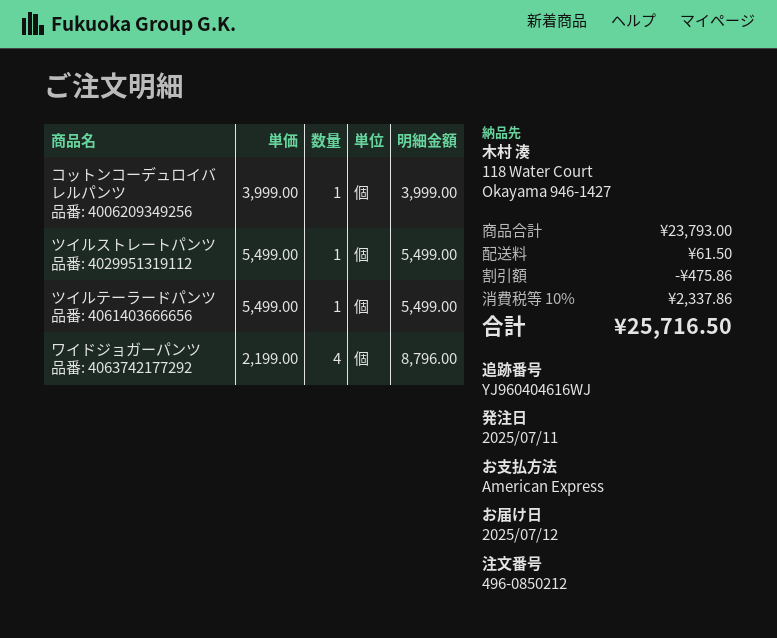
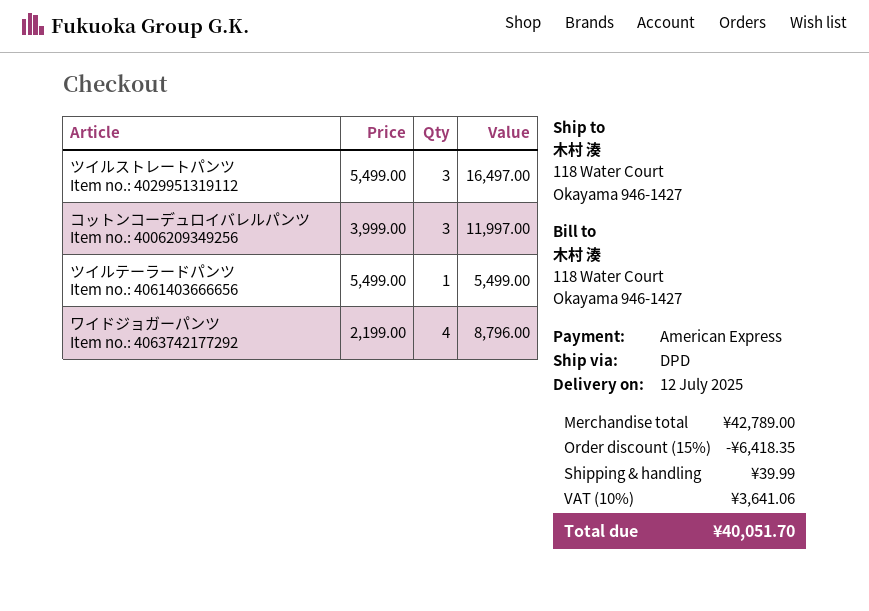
コットンコーデュロイバレルパンツ: 1 x 3999.00 = 3999.00 -> 3 x 3999.00 = 11997.00
ツイルストレートパンツ: 1 x 5499.00 = 5499.00 -> 3 x 5499.00 = 16497.00
subtotal: 23793.00 -> 42789.00
discount: 475.86 -> 6418.35
shipping: 61.50 -> 39.99
tax: 10% = 2337.86 -> 10% = 3641.06
total: 25716.50 -> 40051.70

